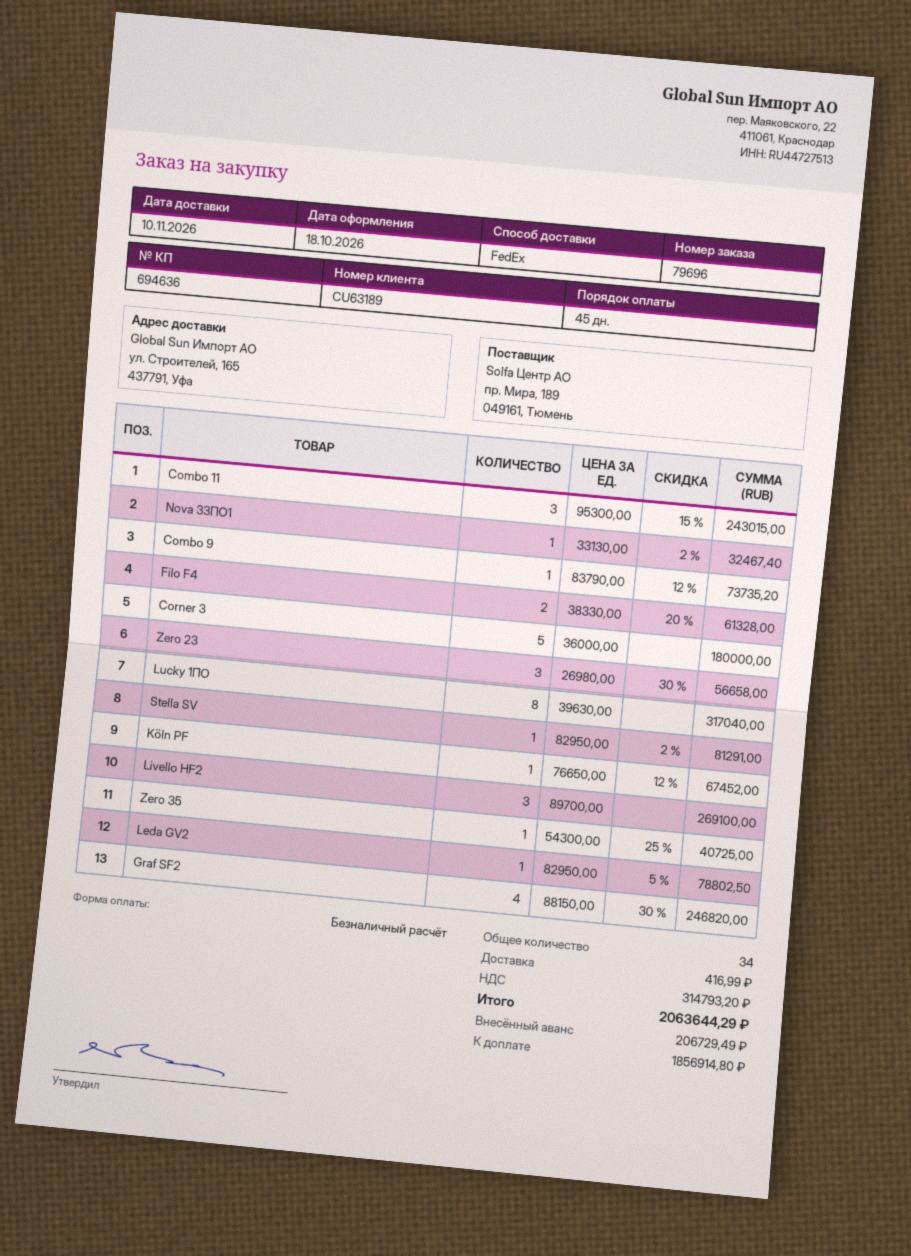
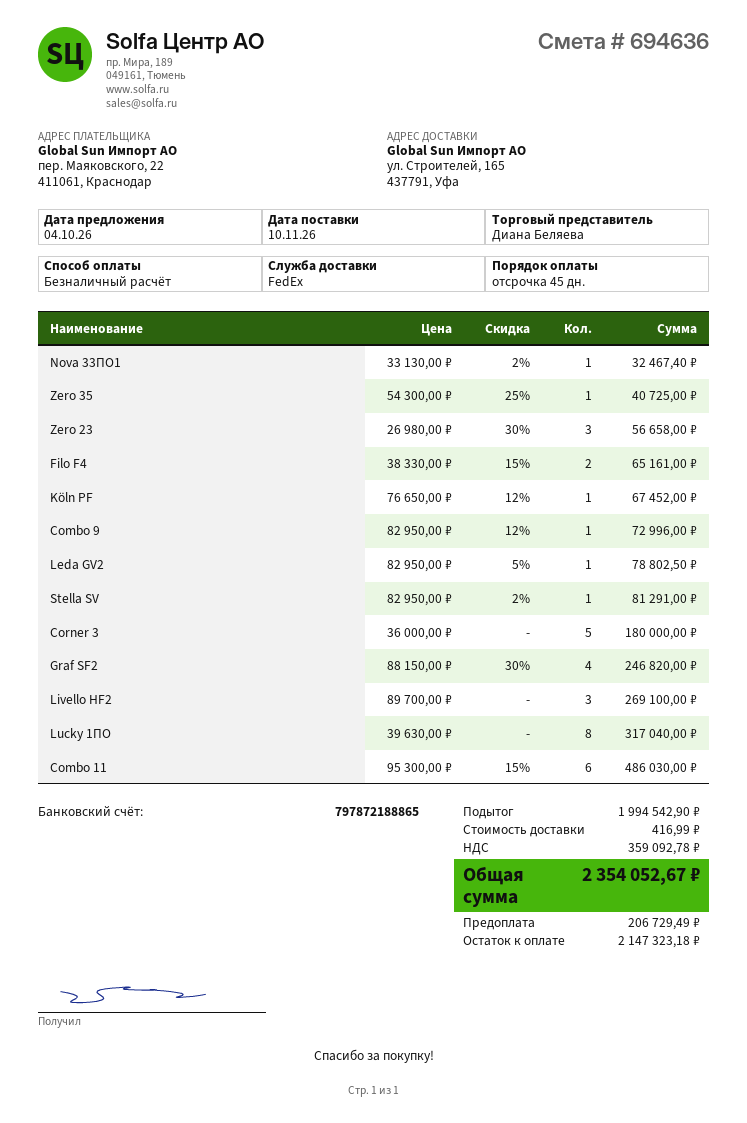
Combo 11: 3 x 95300.00 - 15% = 243015.00 -> 6 x 95300.00 - 15% = 486030.00
Combo 9: 1 x 83790.00 - 12% = 73735.20 -> 1 x 82950.00 - 12% = 72996.00
Filo F4: 2 x 38330.00 - 20% = 61328.00 -> 2 x 38330.00 - 15% = 65161.00
tax: 314793.20 -> 359092.78
total: 2063644.29 -> 2354052.67
balance: 1856914.80 -> 2147323.18

